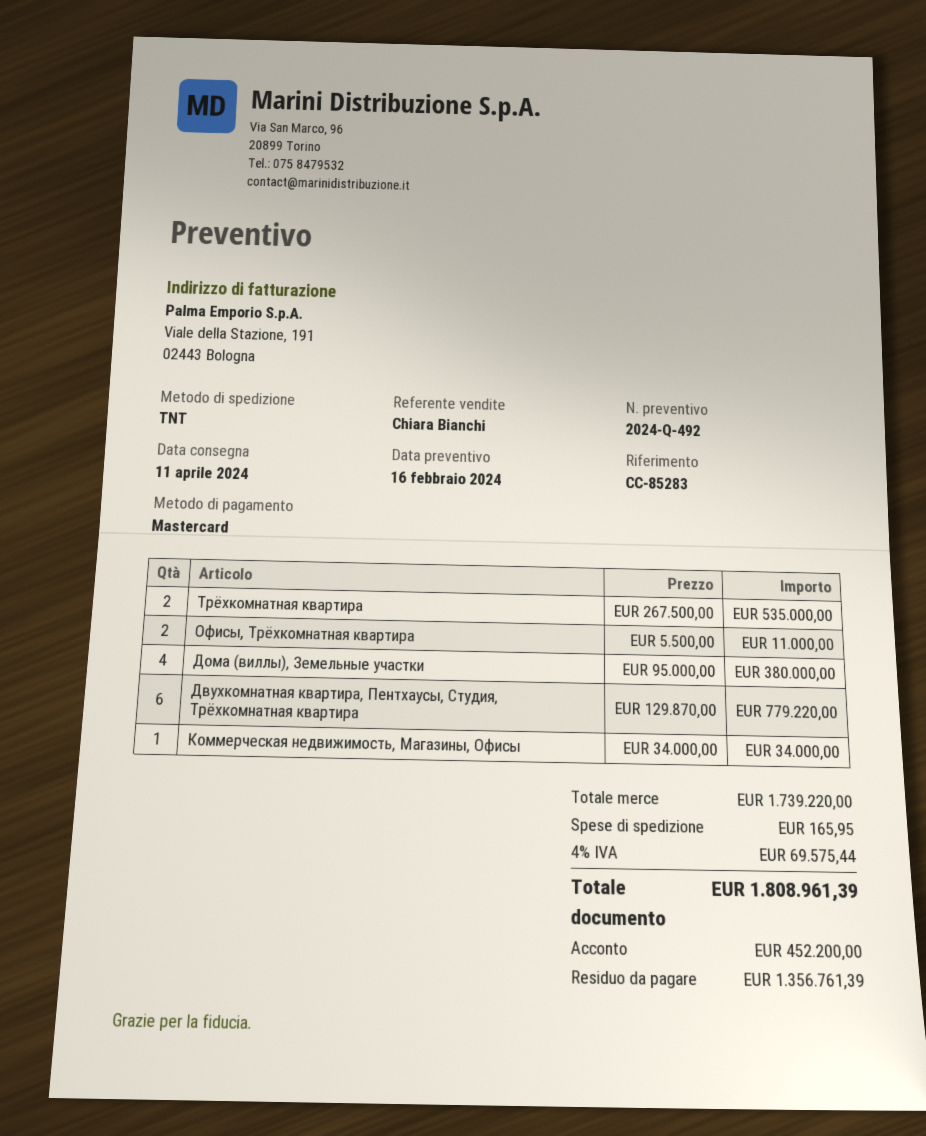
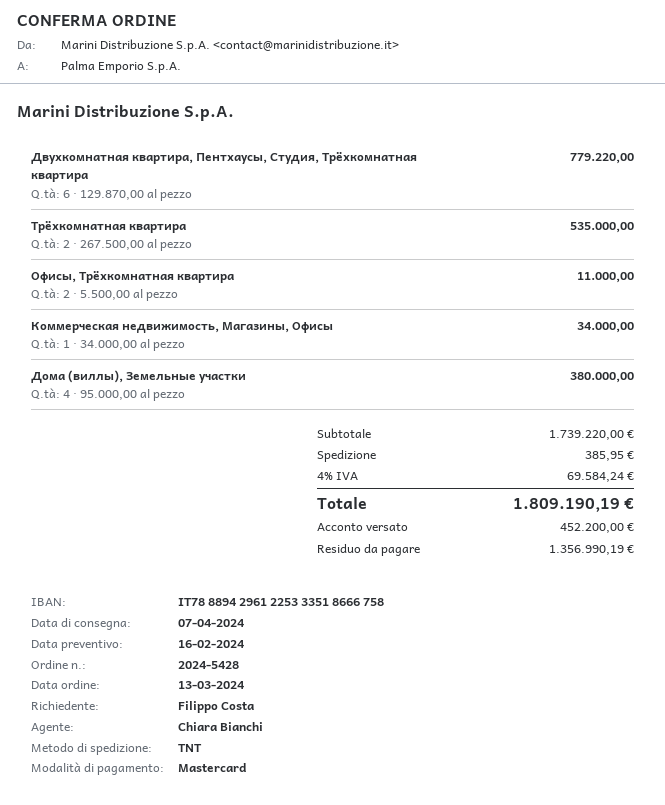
delivery date: 2024-04-11 -> 2024-04-07
shipping: 165.95 -> 385.95
tax: 4% = 69575.44 -> 4% = 69584.24
total: 1808961.39 -> 1809190.19
balance: 1356761.39 -> 1356990.19

